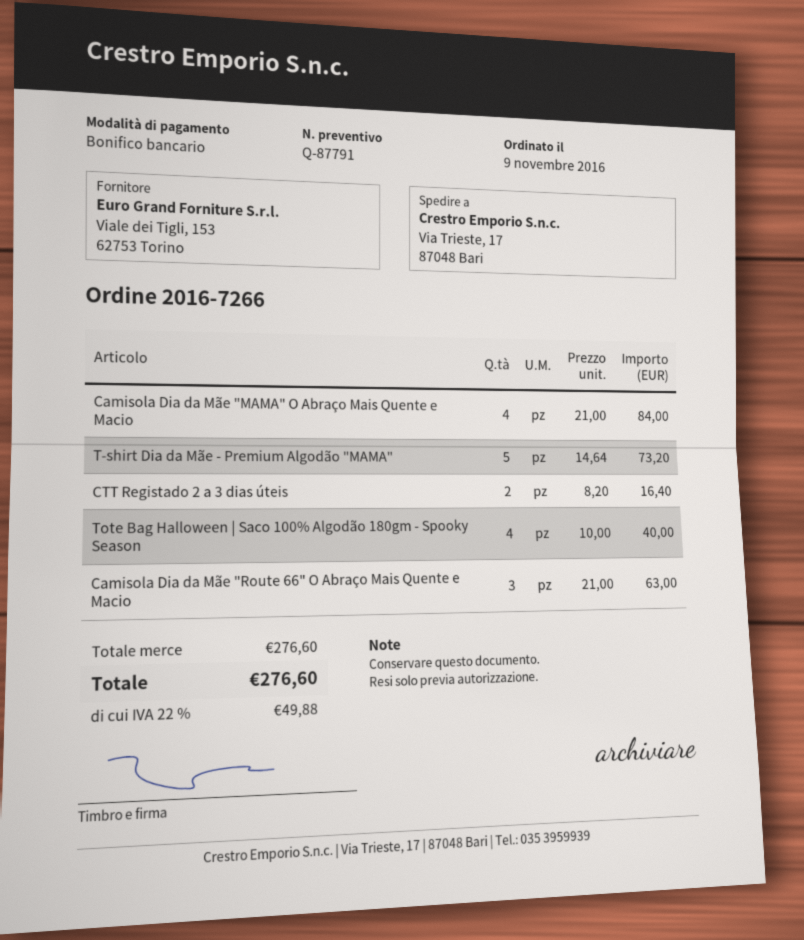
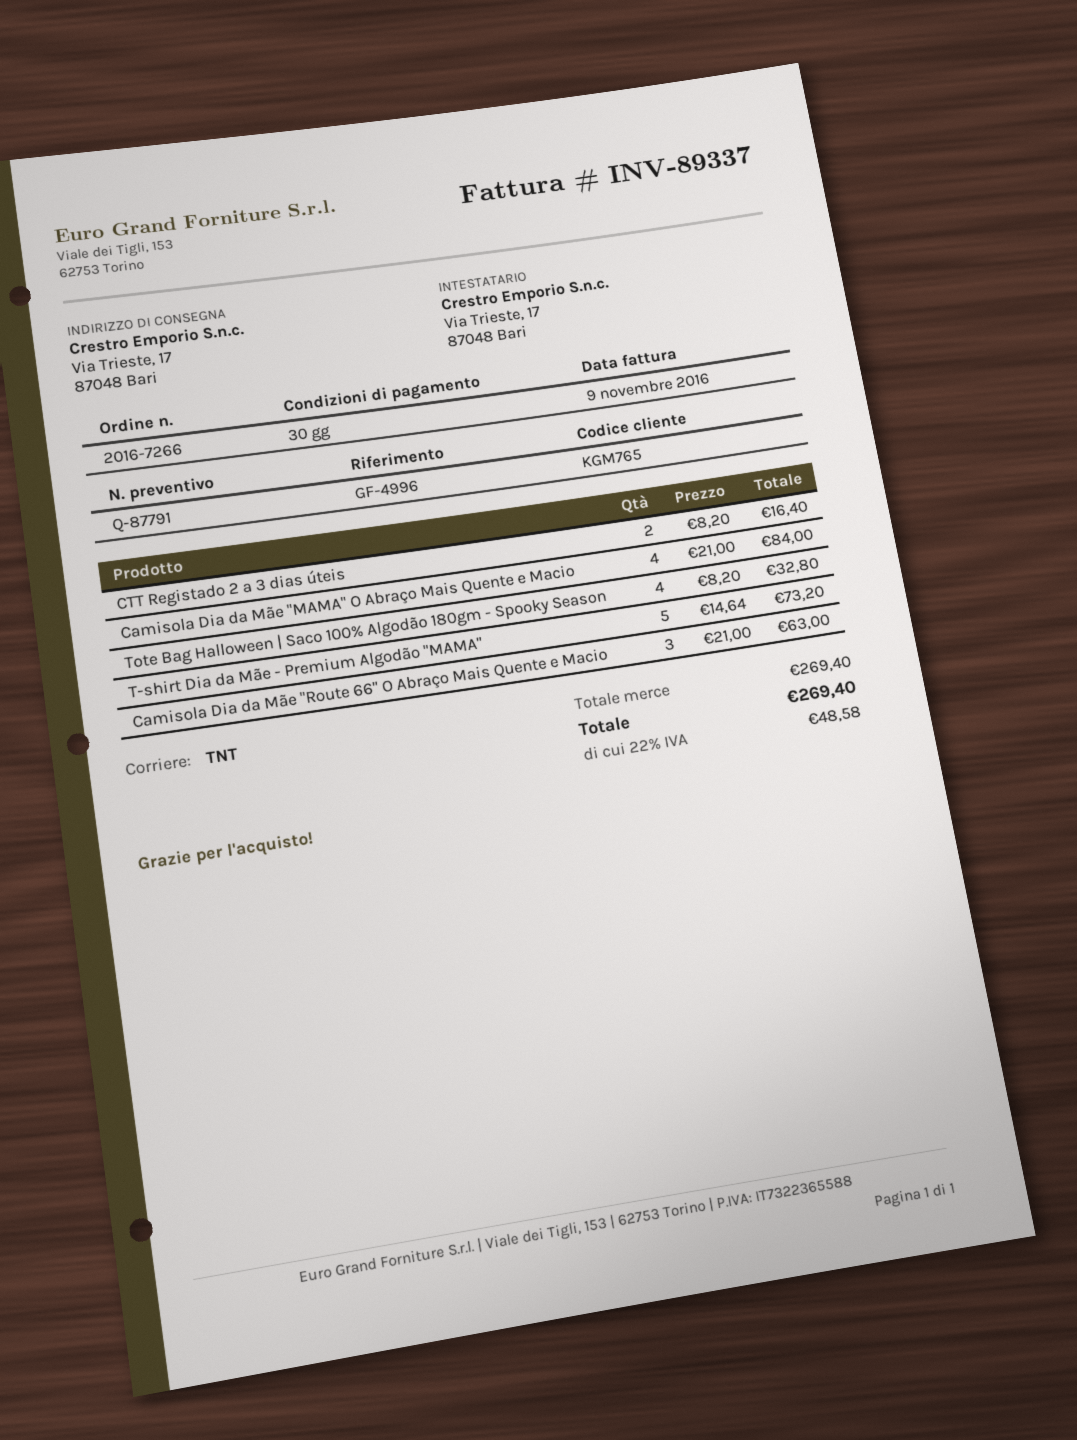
Tote Bag Halloween | Saco 100% Algodão 180gm - Spooky Season: 4 x 10.00 = 40.00 -> 4 x 8.20 = 32.80
subtotal: 276.60 -> 269.40
tax: 22% = 49.88 -> 22% = 48.58
total: 276.60 -> 269.40

